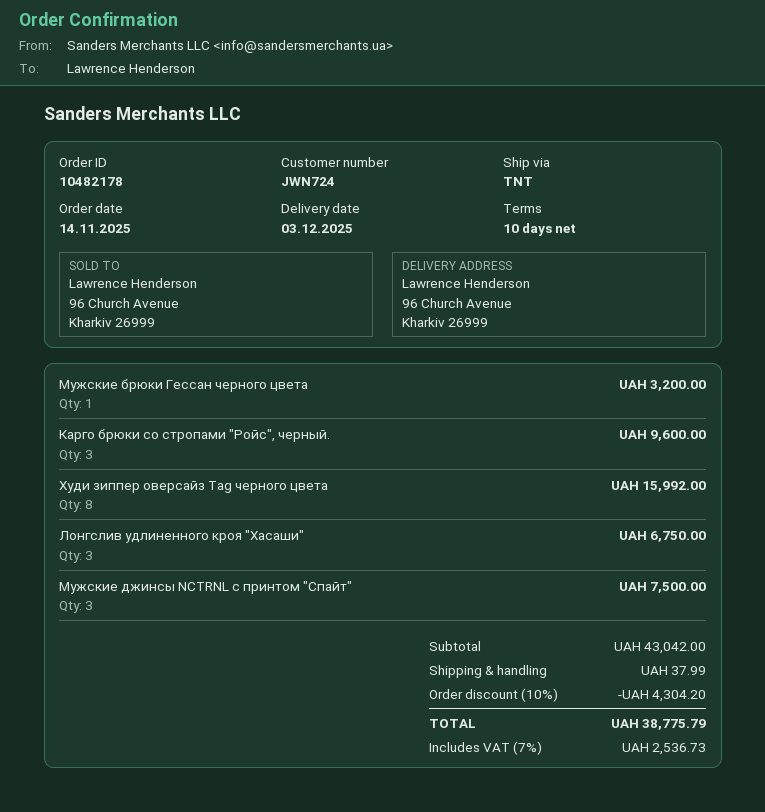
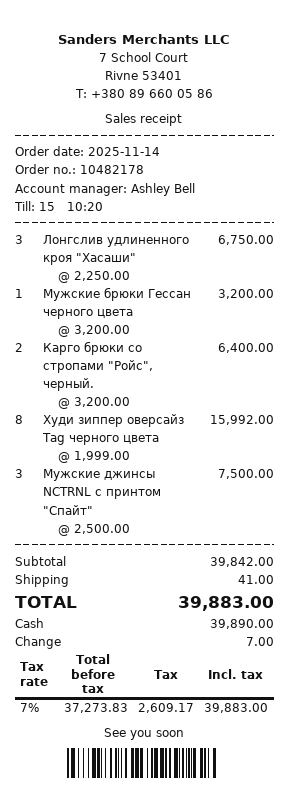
Карго брюки со стропами "Ройс", черный.: 3 for 9600.00 -> 2 for 6400.00
subtotal: 43042.00 -> 39842.00
discount: 10% = 4304.20 -> none
shipping: 37.99 -> 41.00
tax: 7% = 2536.73 -> 7% = 2609.17
total: 38775.79 -> 39883.00

